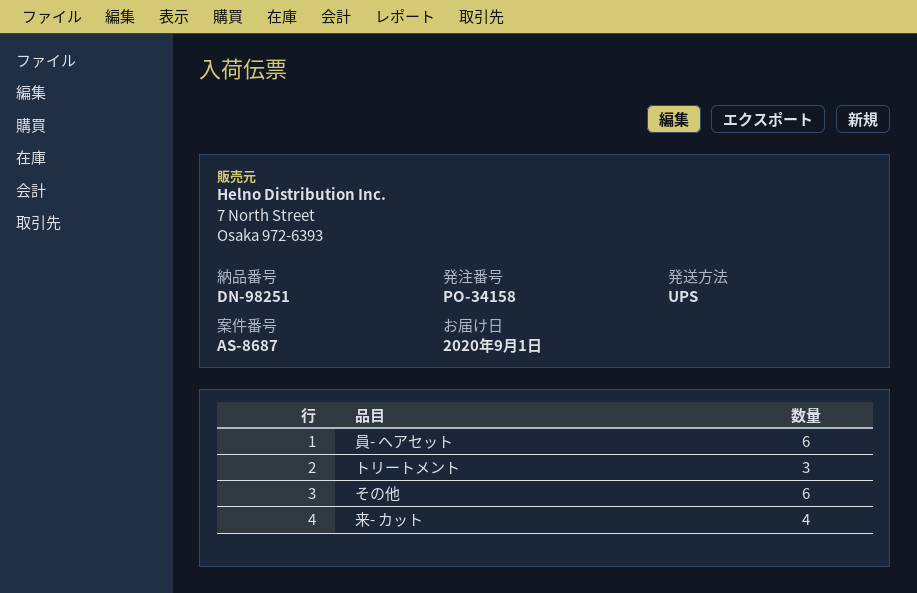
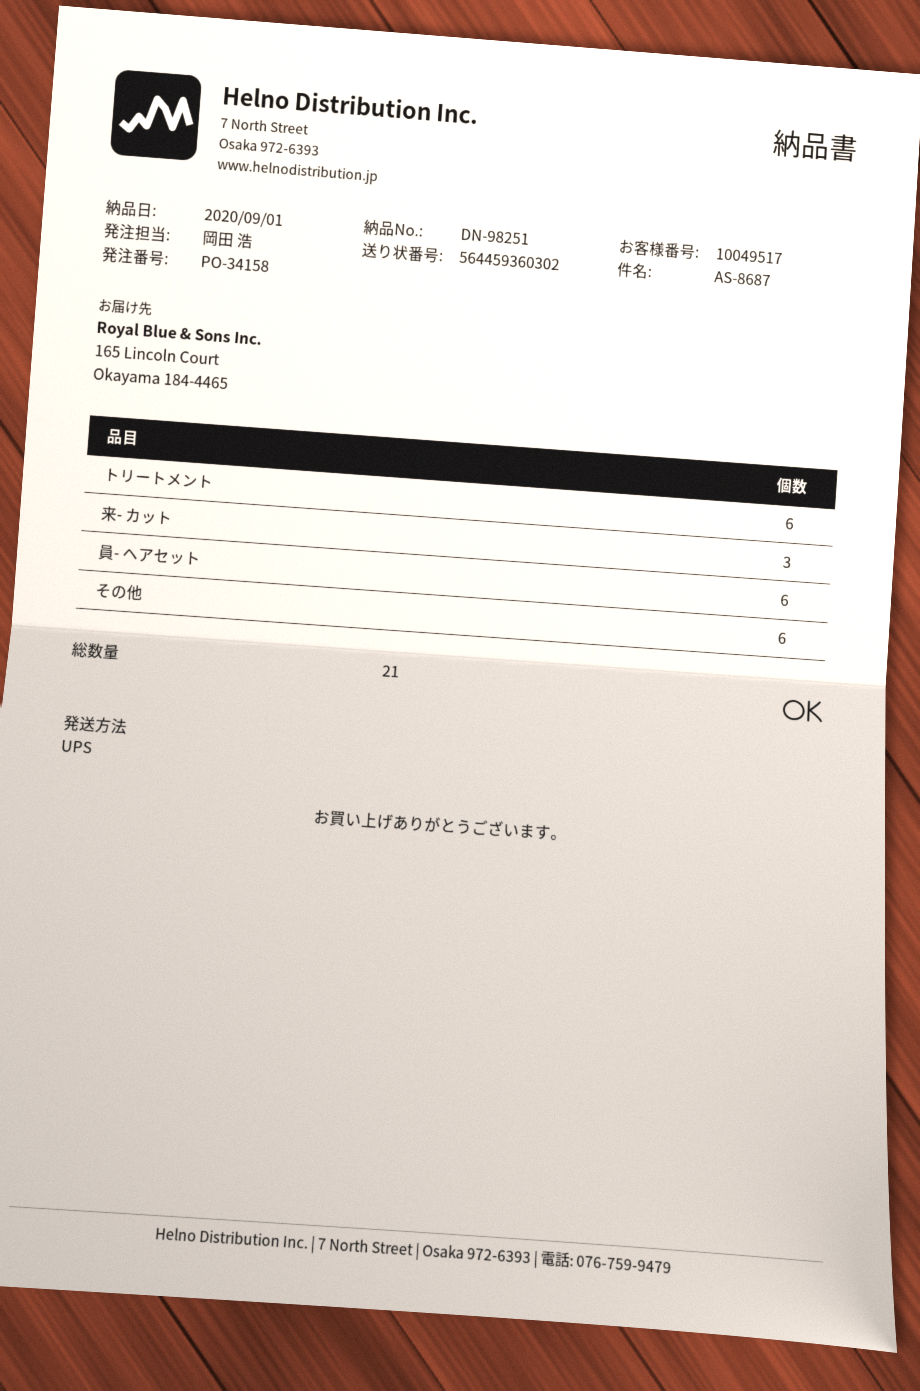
トリートメント: 3 -> 6
来- カット: 4 -> 3

